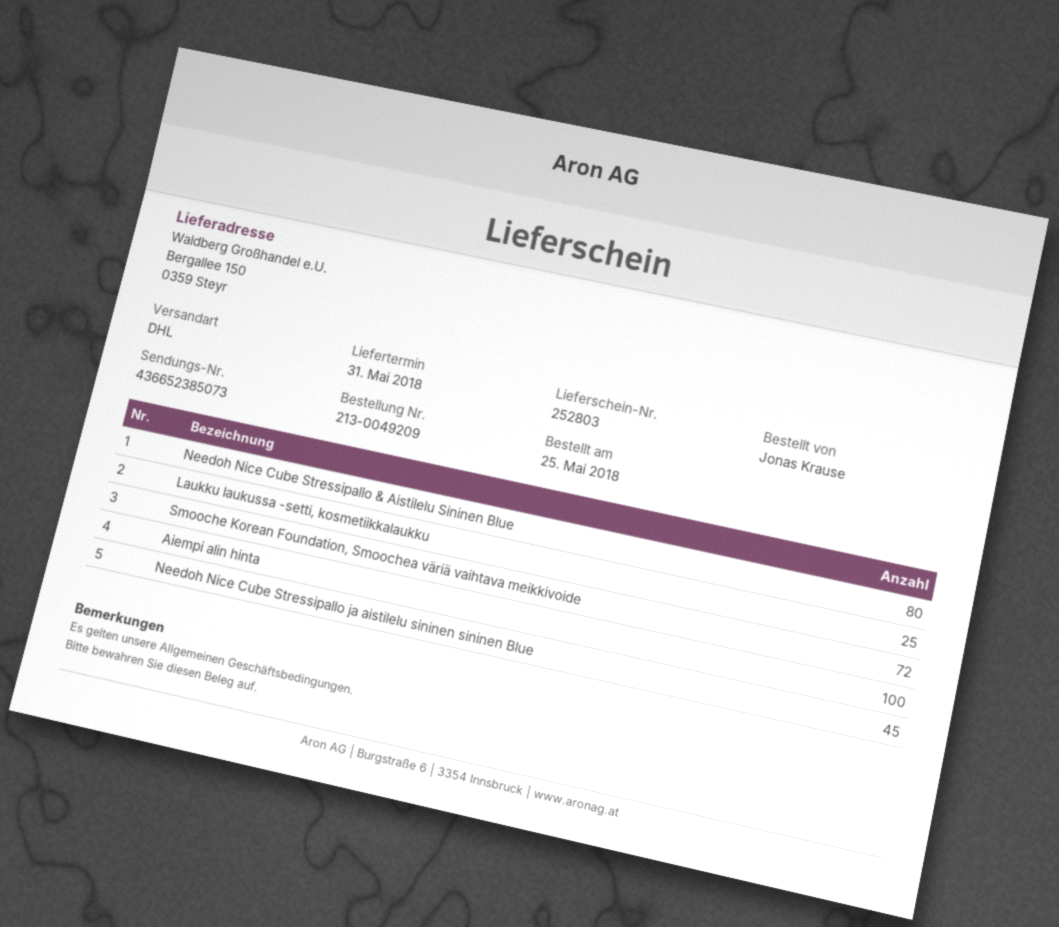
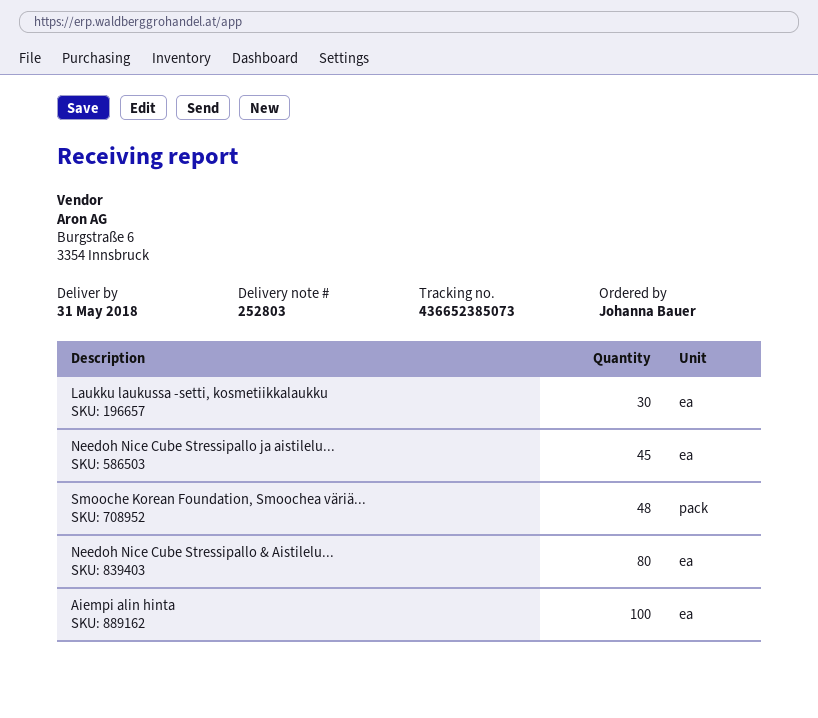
ordered by: Jonas Krause -> Johanna Bauer
Laukku laukussa -setti, kosmetiikkalaukku: 25 -> 30
Smooche Korean Foundation, Smoochea väriä vaihtava meikkivoide: 72 -> 48

